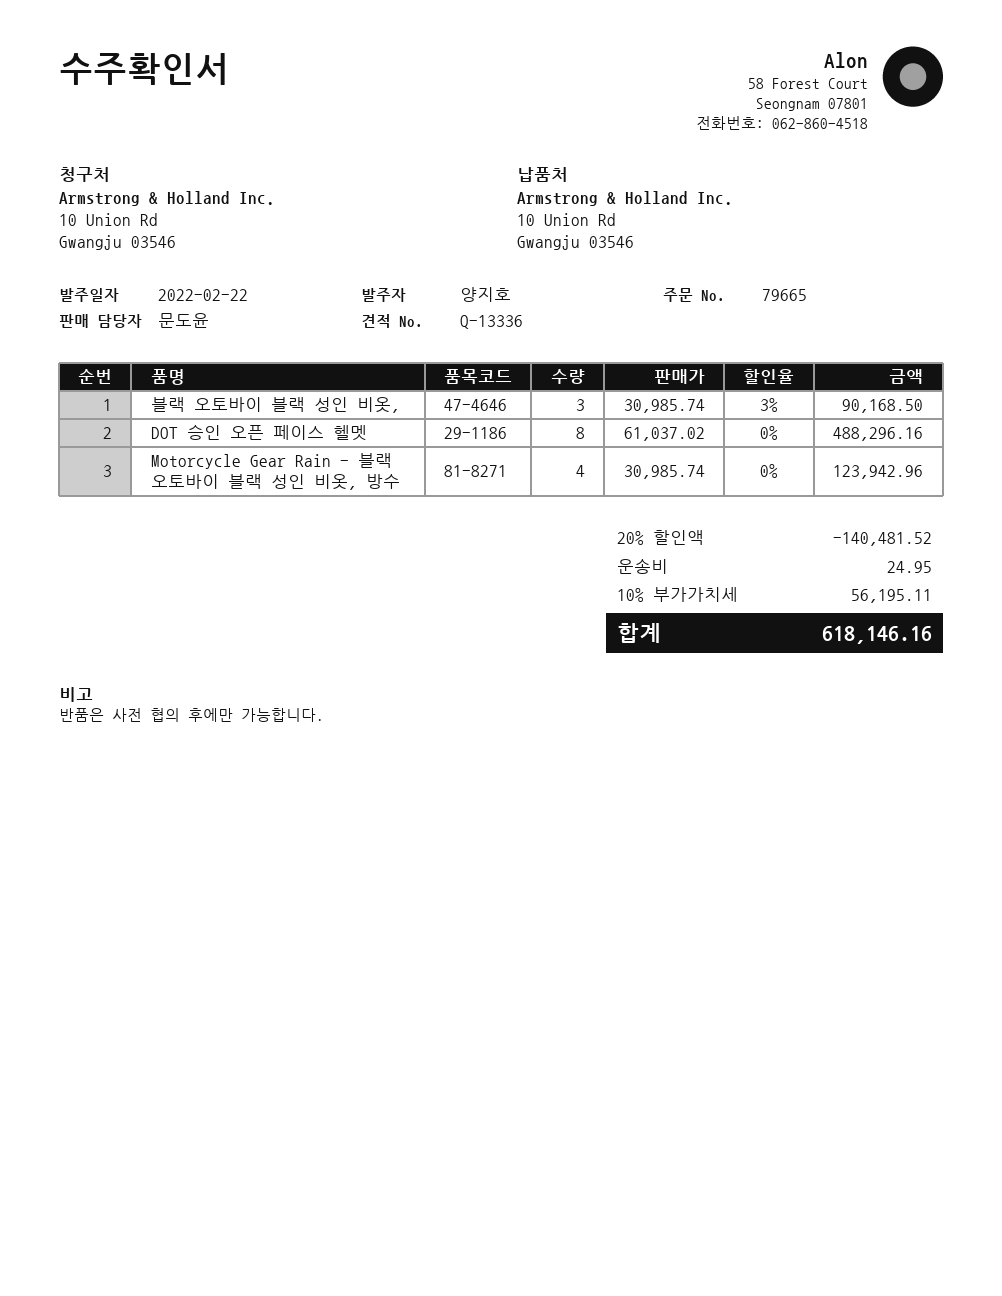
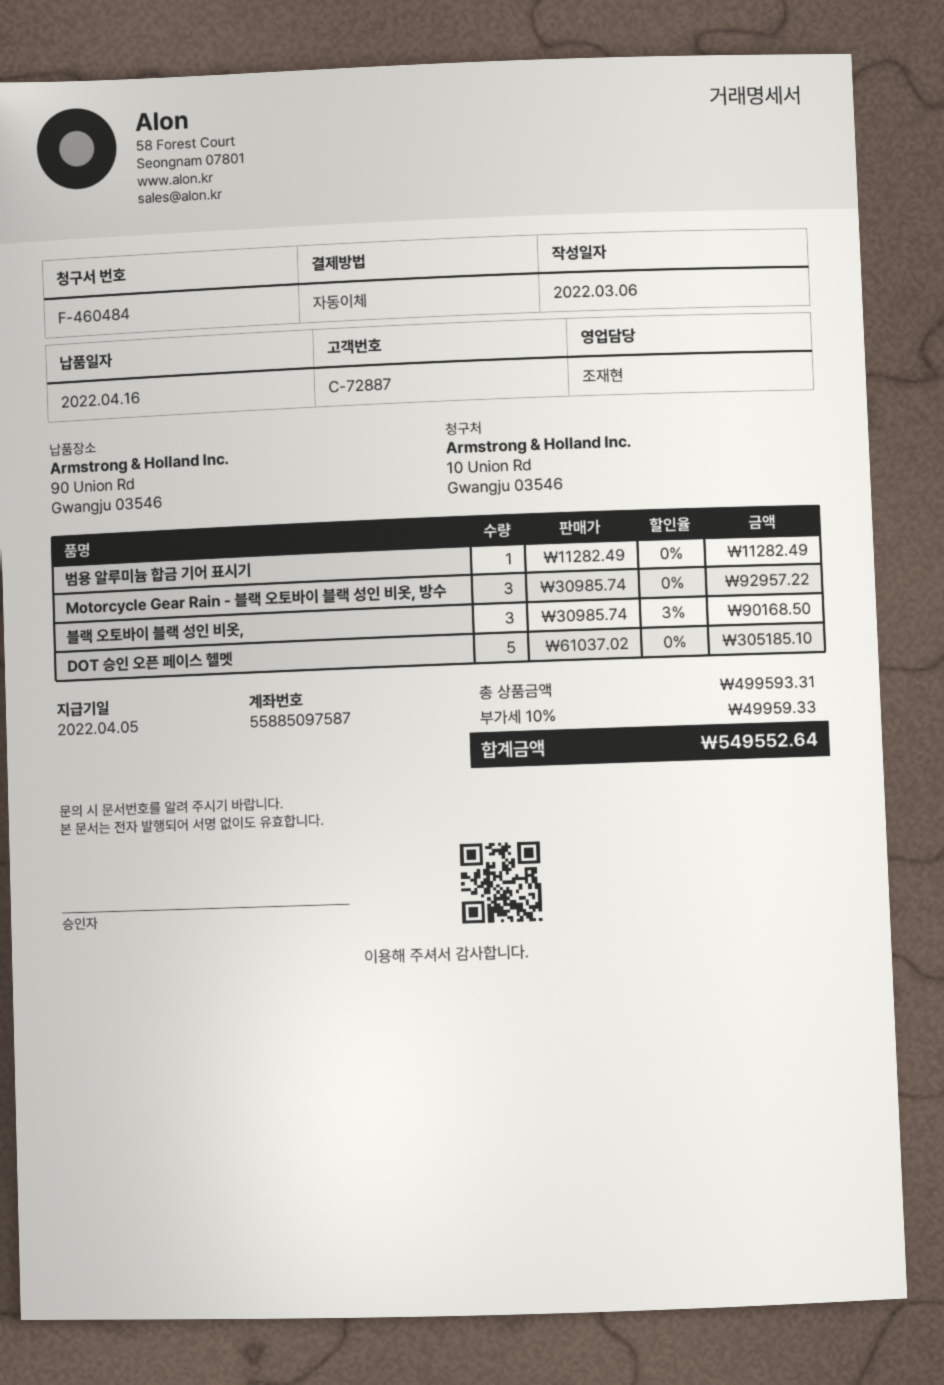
sales rep: 문도윤 -> 조재현
ship to: 10 Union Rd, Gwangju 03546 -> 90 Union Rd, Gwangju 03546
DOT 승인 오픈 페이스 헬멧: 8 x 61037.02 = 488296.16 -> 5 x 61037.02 = 305185.10
Motorcycle Gear Rain - 블랙 오토바이 블랙 성인 비옷, 방수: 4 x 30985.74 = 123942.96 -> 3 x 30985.74 = 92957.22
범용 알루미늄 합금 기어 표시기: none -> 1 x 11282.49 = 11282.49
discount: 20% = 140481.52 -> none
shipping: 24.95 -> none
tax: 10% = 56195.11 -> 10% = 49959.33
total: 618146.16 -> 549552.64

